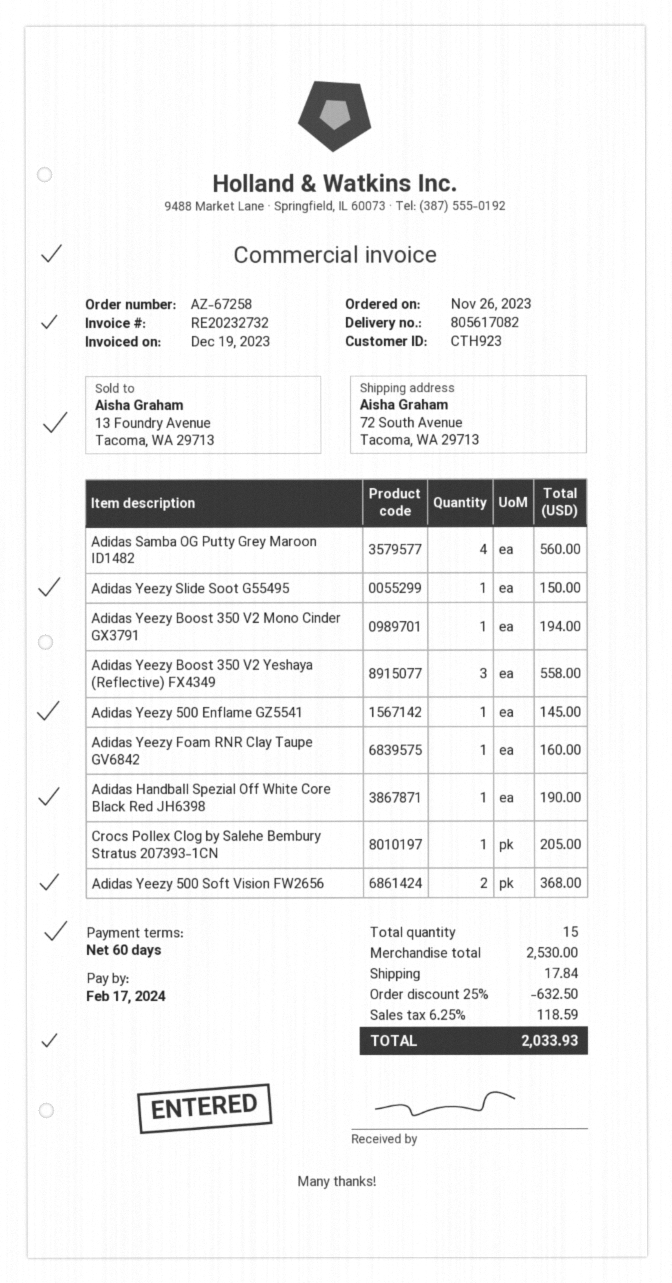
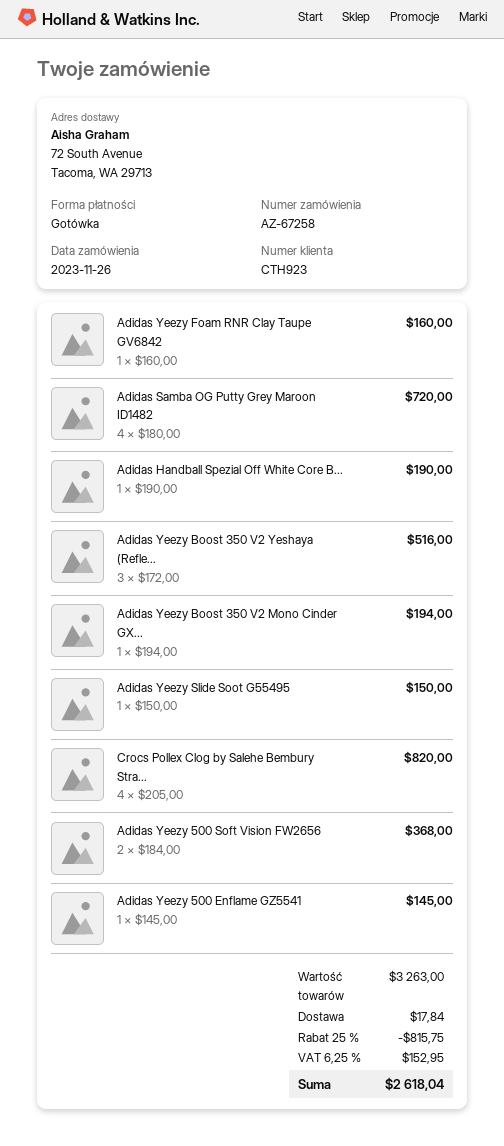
Adidas Samba OG Putty Grey Maroon ID1482: 4 for 560.00 -> 4 for 720.00
Adidas Yeezy Boost 350 V2 Yeshaya (Reflective) FX4349: 3 for 558.00 -> 3 for 516.00
Crocs Pollex Clog by Salehe Bembury Stratus 207393-1CN: 1 for 205.00 -> 4 for 820.00
subtotal: 2530.00 -> 3263.00
discount: 25% = 632.50 -> 25% = 815.75
tax: 6.25% = 118.59 -> 6.25% = 152.95
total: 2033.93 -> 2618.04

